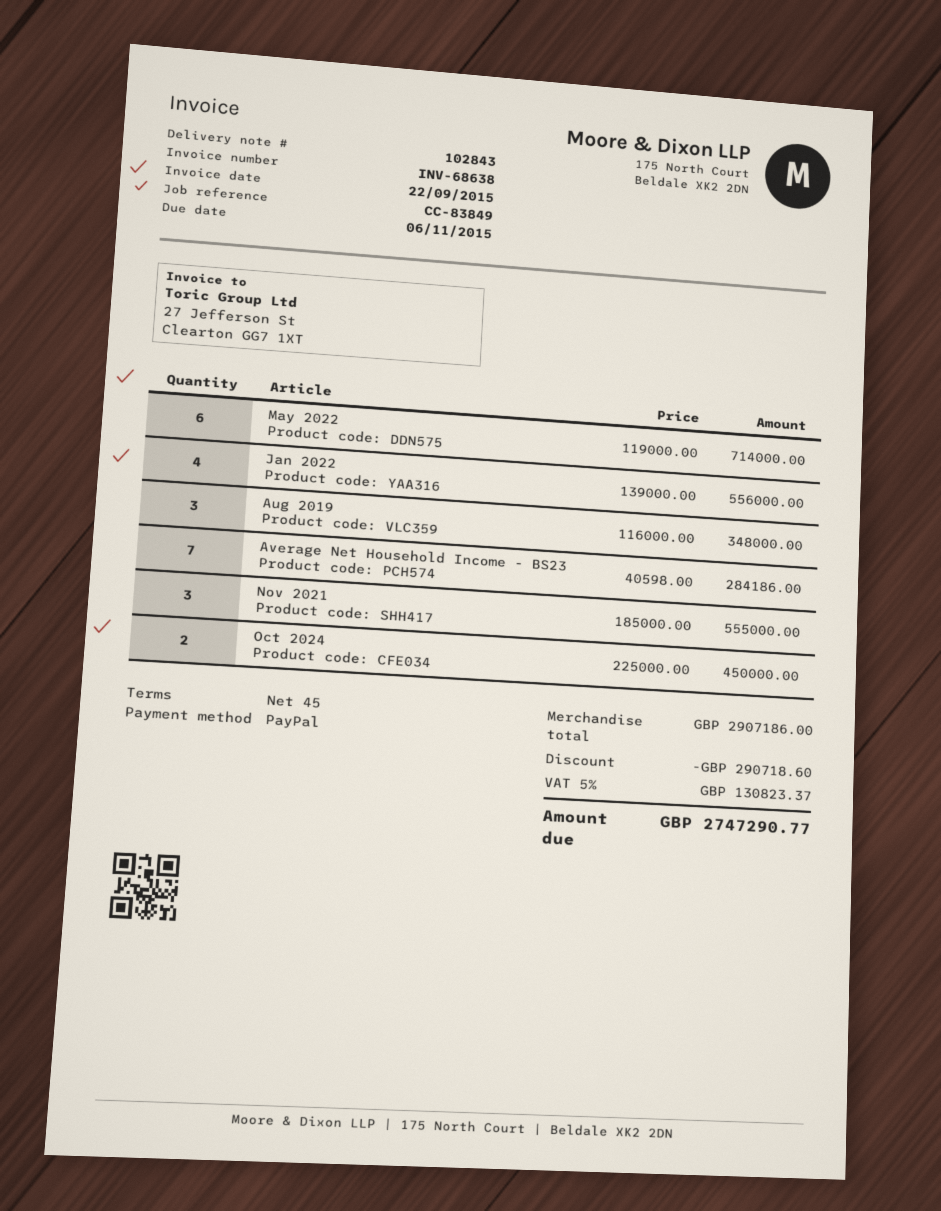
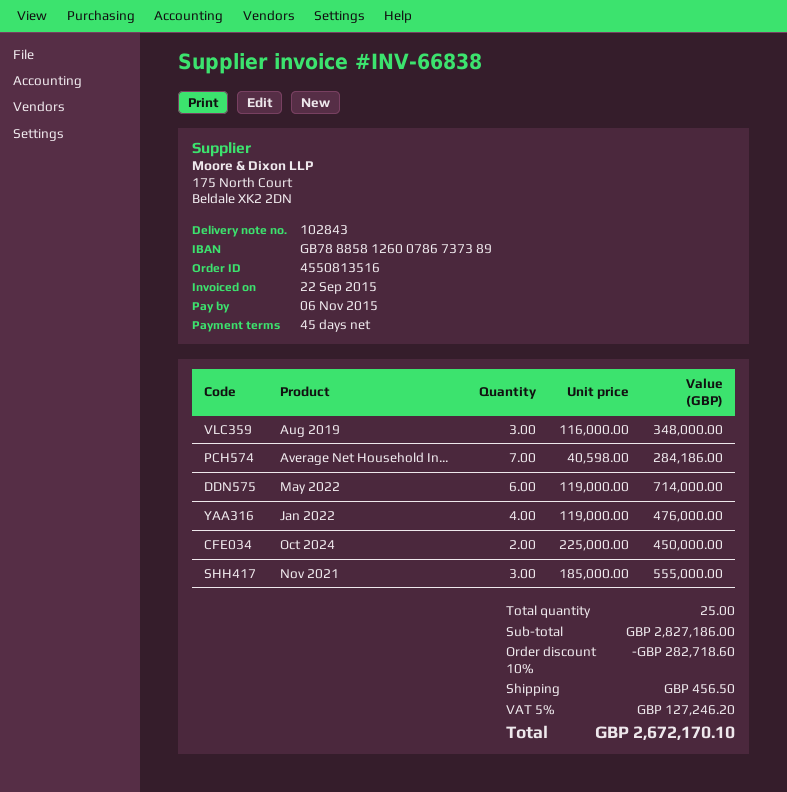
invoice number: INV-68638 -> INV-66838
Jan 2022: 4 x 139000.00 = 556000.00 -> 4 x 119000.00 = 476000.00
subtotal: 2907186.00 -> 2827186.00
discount: 290718.60 -> 282718.60
shipping: none -> 456.50
tax: 5% = 130823.37 -> 5% = 127246.20
total: 2747290.77 -> 2672170.10

